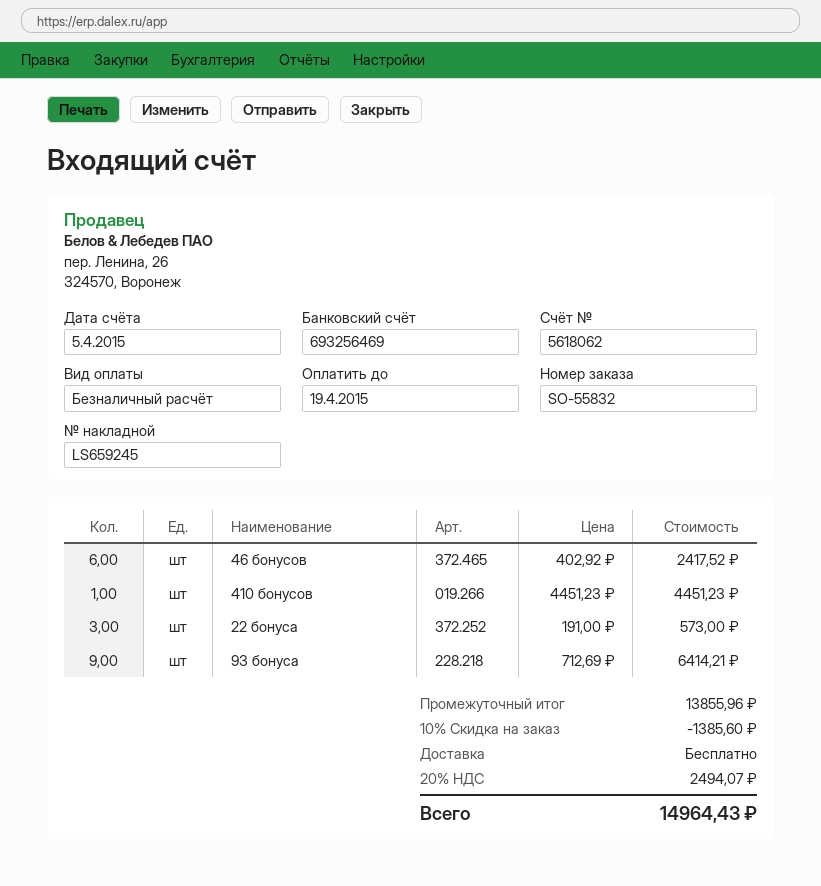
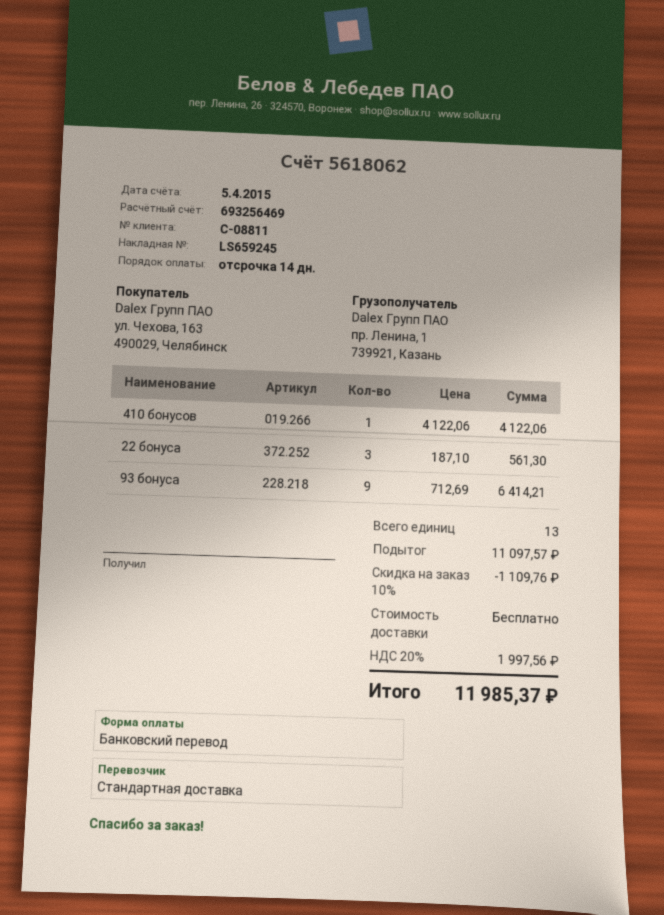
46 бонусов: 6 x 402.92 = 2417.52 -> none
410 бонусов: 1 x 4451.23 = 4451.23 -> 1 x 4122.06 = 4122.06
22 бонуса: 3 x 191.00 = 573.00 -> 3 x 187.10 = 561.30
subtotal: 13855.96 -> 11097.57
discount: 10% = 1385.60 -> 10% = 1109.76
tax: 20% = 2494.07 -> 20% = 1997.56
total: 14964.43 -> 11985.37

